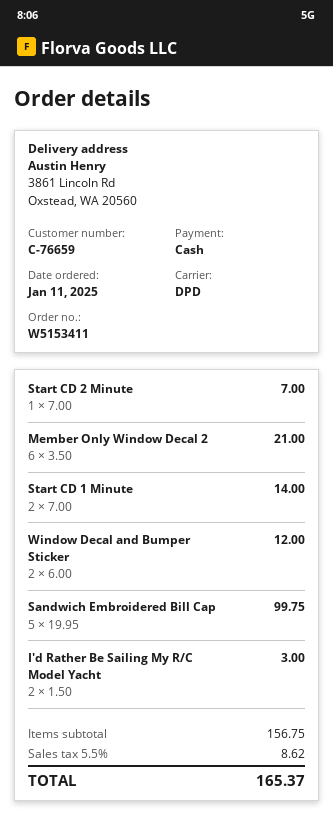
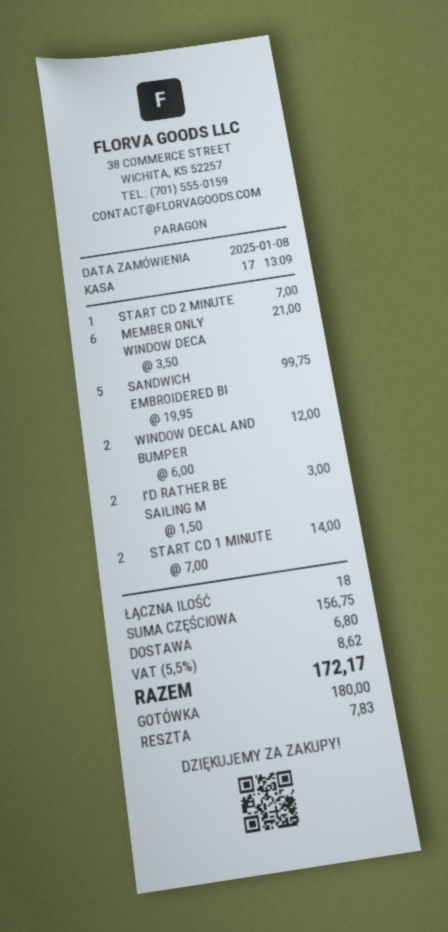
order date: 2025-01-11 -> 2025-01-08
shipping: none -> 6.80
total: 165.37 -> 172.17

